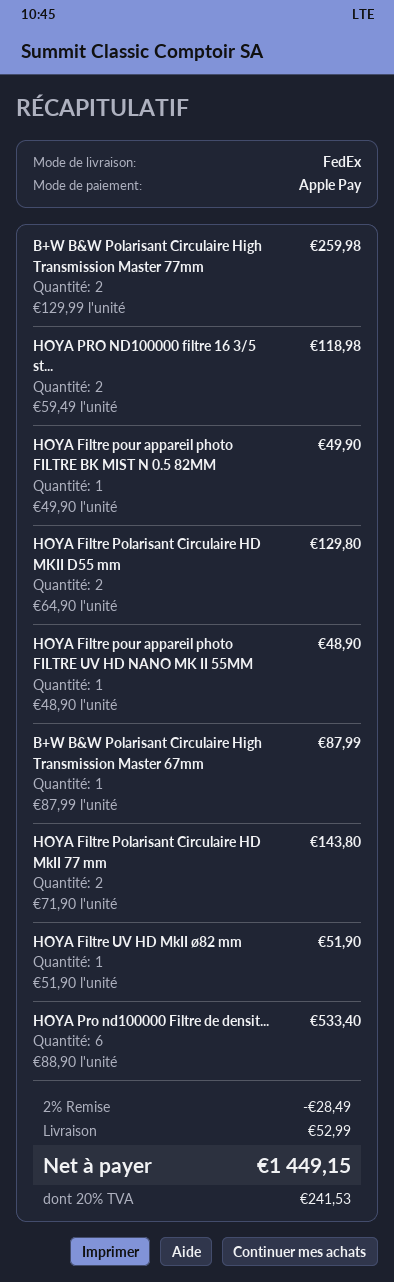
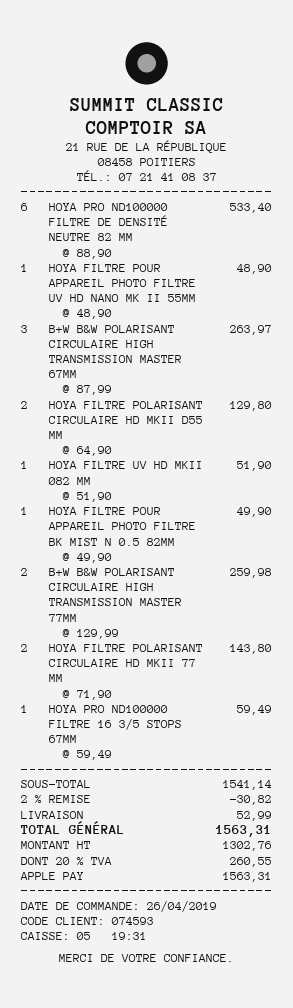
HOYA PRO ND100000 filtre 16 3/5 st...: 2 x 59.49 = 118.98 -> 1 x 59.49 = 59.49
B+W B&W Polarisant Circulaire High Transmission Master 67mm: 1 x 87.99 = 87.99 -> 3 x 87.99 = 263.97
discount: 2% = 28.49 -> 2% = 30.82
tax: 20% = 241.53 -> 20% = 260.55
total: 1449.15 -> 1563.31

